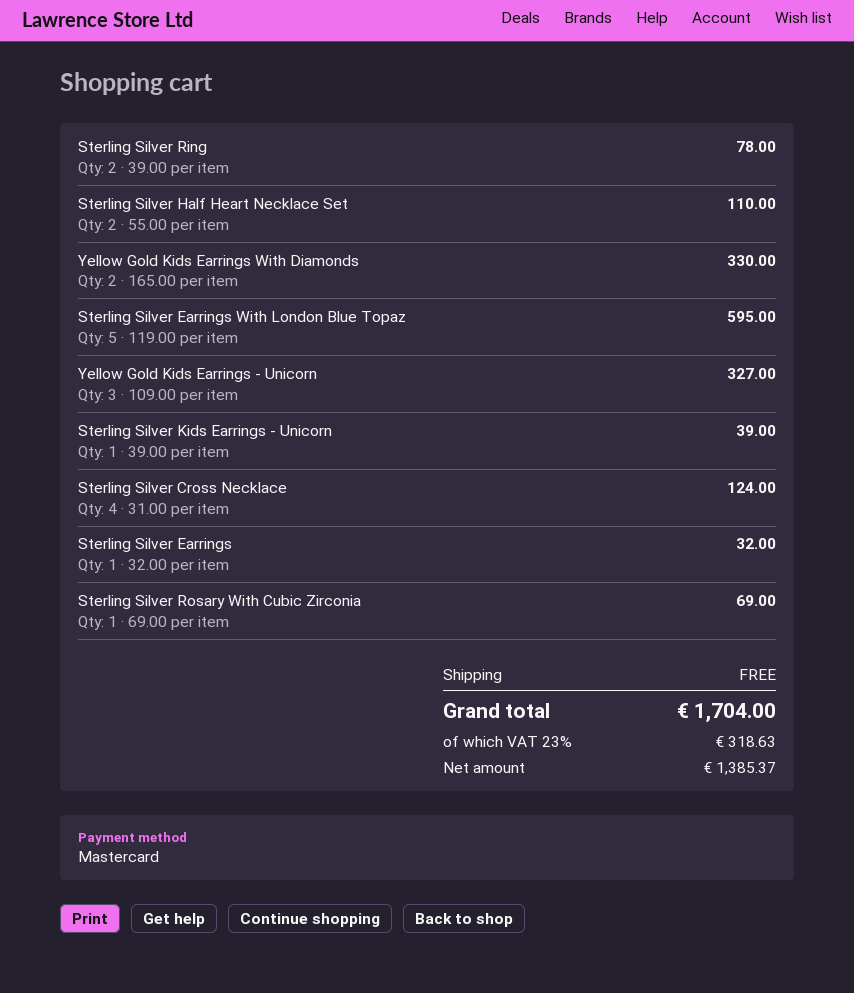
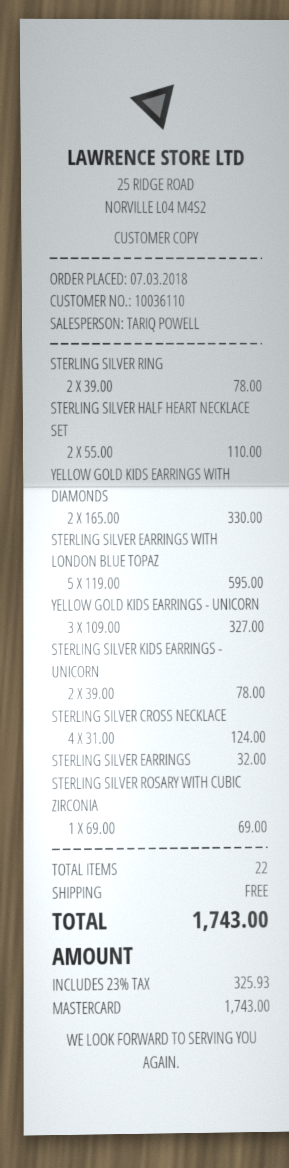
Sterling Silver Kids Earrings - Unicorn: 1 x 39.00 = 39.00 -> 2 x 39.00 = 78.00
tax: 23% = 318.63 -> 23% = 325.93
total: 1704.00 -> 1743.00

